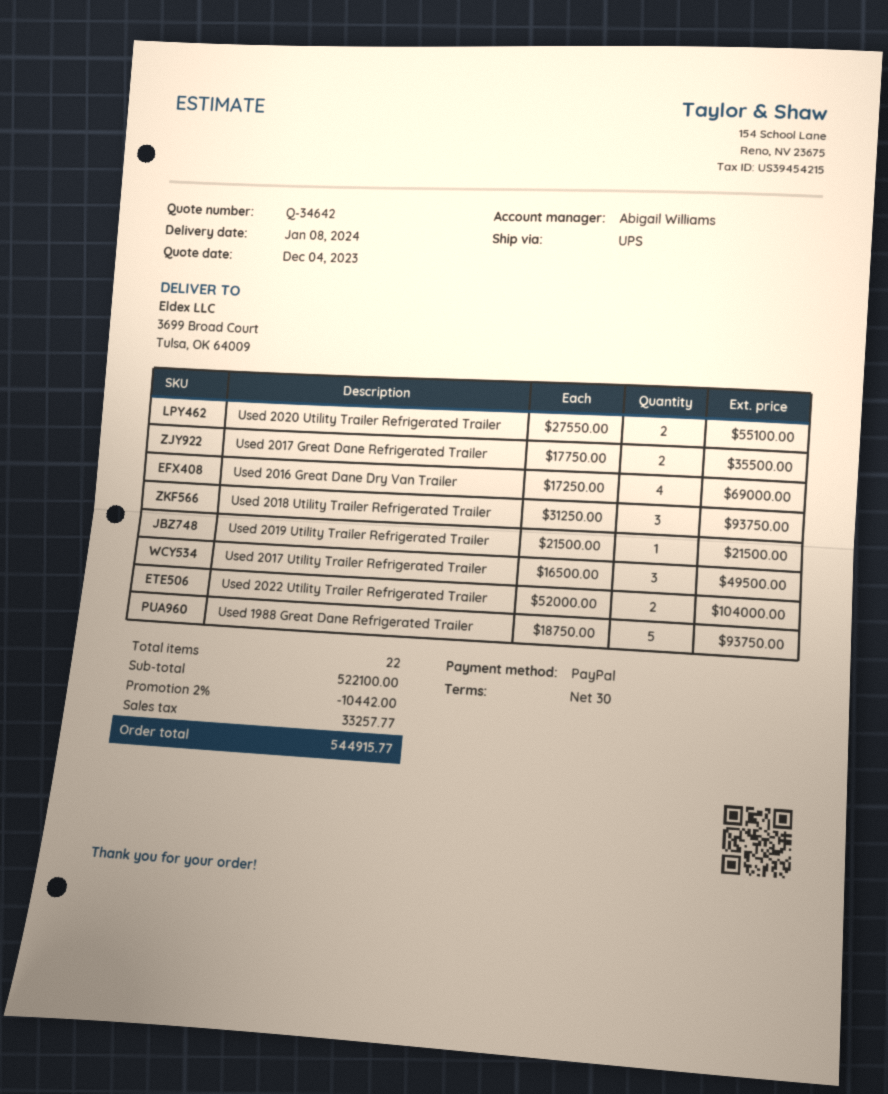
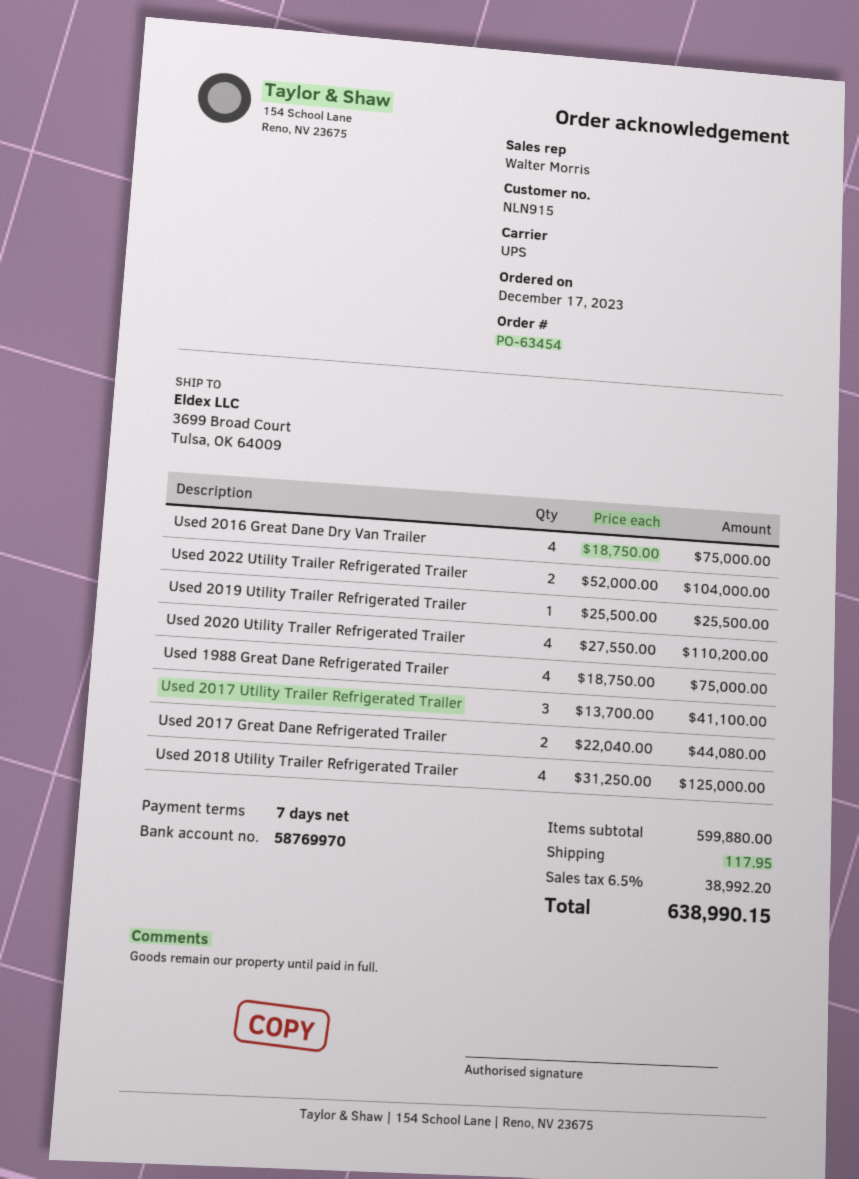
payment terms: 30 days -> 7 days
sales rep: Abigail Williams -> Walter Morris
Used 2020 Utility Trailer Refrigerated Trailer: 2 x 27550.00 = 55100.00 -> 4 x 27550.00 = 110200.00
Used 2017 Great Dane Refrigerated Trailer: 2 x 17750.00 = 35500.00 -> 2 x 22040.00 = 44080.00
Used 2016 Great Dane Dry Van Trailer: 4 x 17250.00 = 69000.00 -> 4 x 18750.00 = 75000.00
Used 2018 Utility Trailer Refrigerated Trailer: 3 x 31250.00 = 93750.00 -> 4 x 31250.00 = 125000.00
Used 2019 Utility Trailer Refrigerated Trailer: 1 x 21500.00 = 21500.00 -> 1 x 25500.00 = 25500.00
Used 2017 Utility Trailer Refrigerated Trailer: 3 x 16500.00 = 49500.00 -> 3 x 13700.00 = 41100.00
Used 1988 Great Dane Refrigerated Trailer: 5 x 18750.00 = 93750.00 -> 4 x 18750.00 = 75000.00
subtotal: 522100.00 -> 599880.00
discount: 2% = 10442.00 -> none
shipping: none -> 117.95
tax: 33257.77 -> 38992.20
total: 544915.77 -> 638990.15

